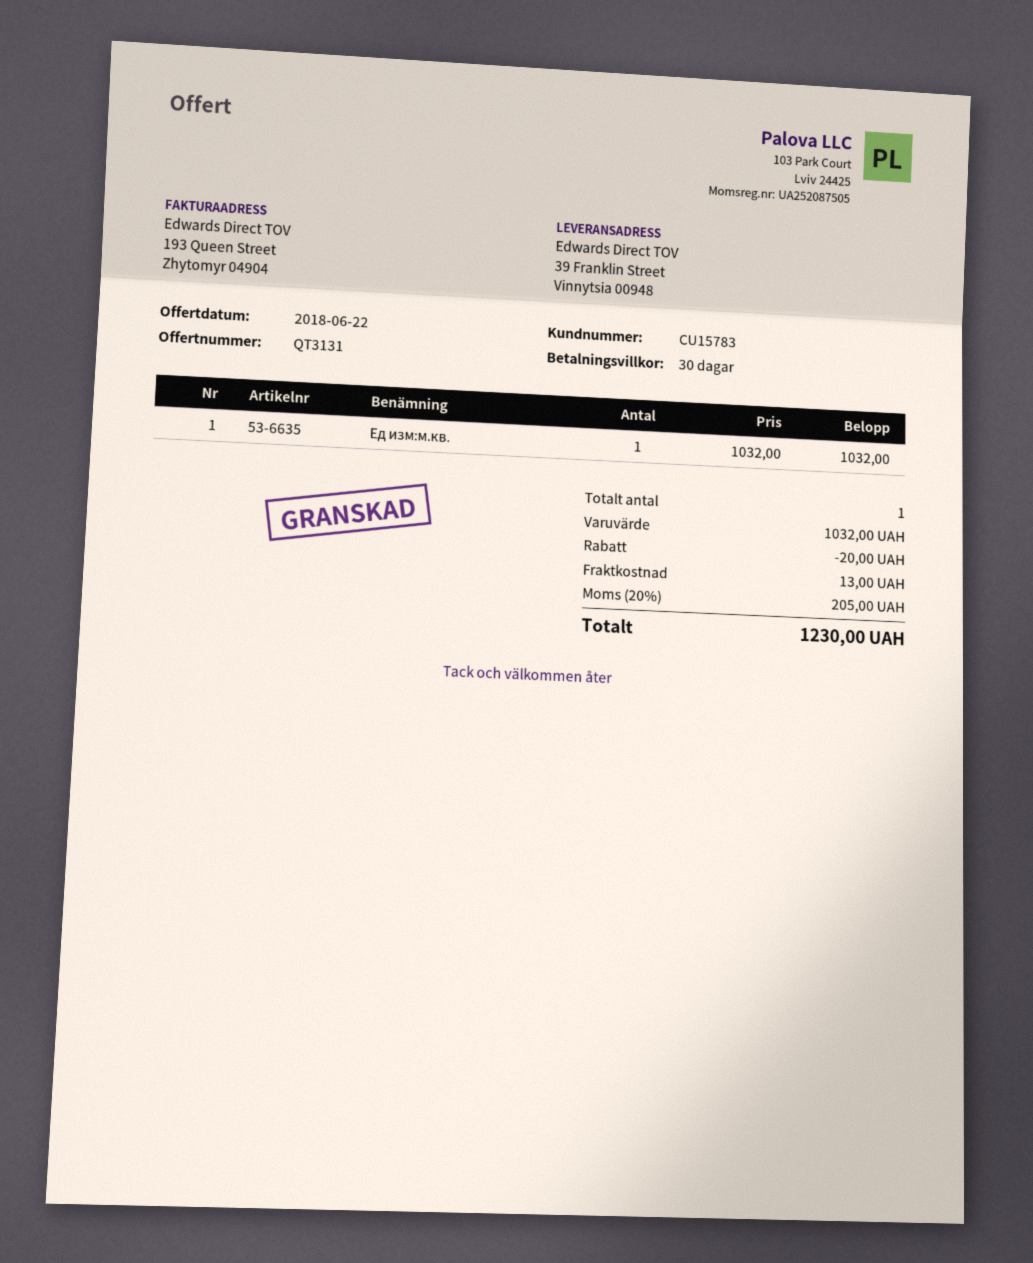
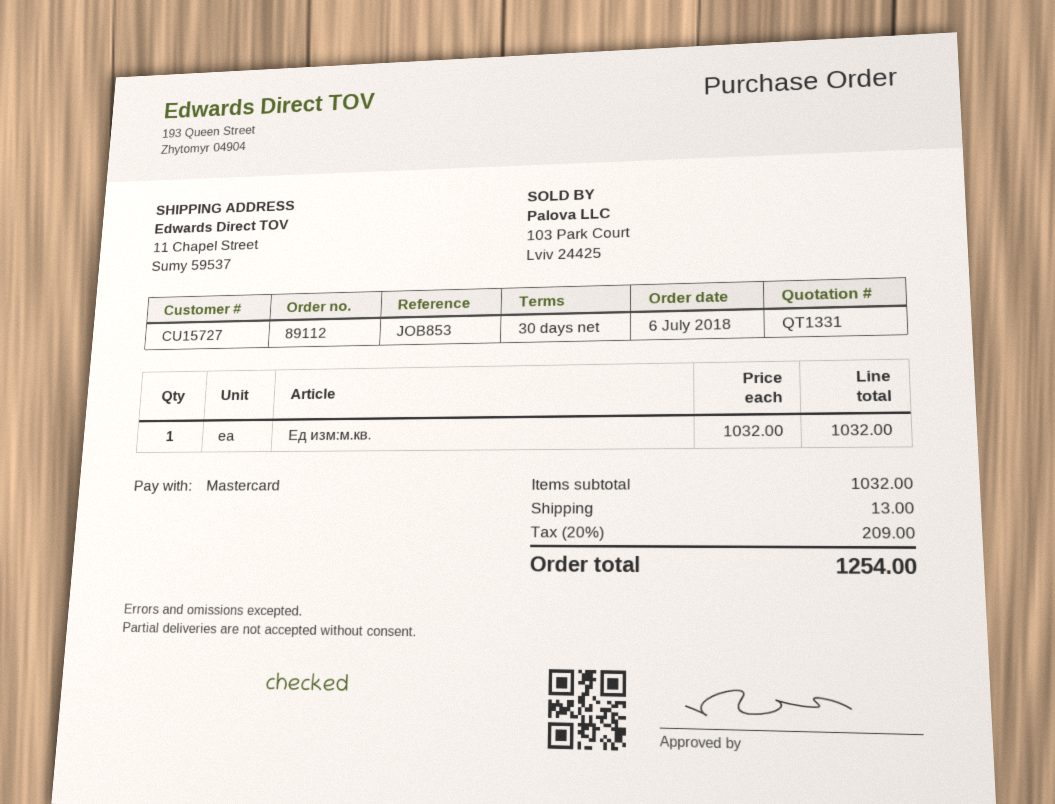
quote number: QT3131 -> QT1331
customer number: CU15783 -> CU15727
ship to: 39 Franklin Street, Vinnytsia 00948 -> 11 Chapel Street, Sumy 59537
discount: 20.00 -> none
tax: 20% = 205.00 -> 20% = 209.00
total: 1230.00 -> 1254.00

